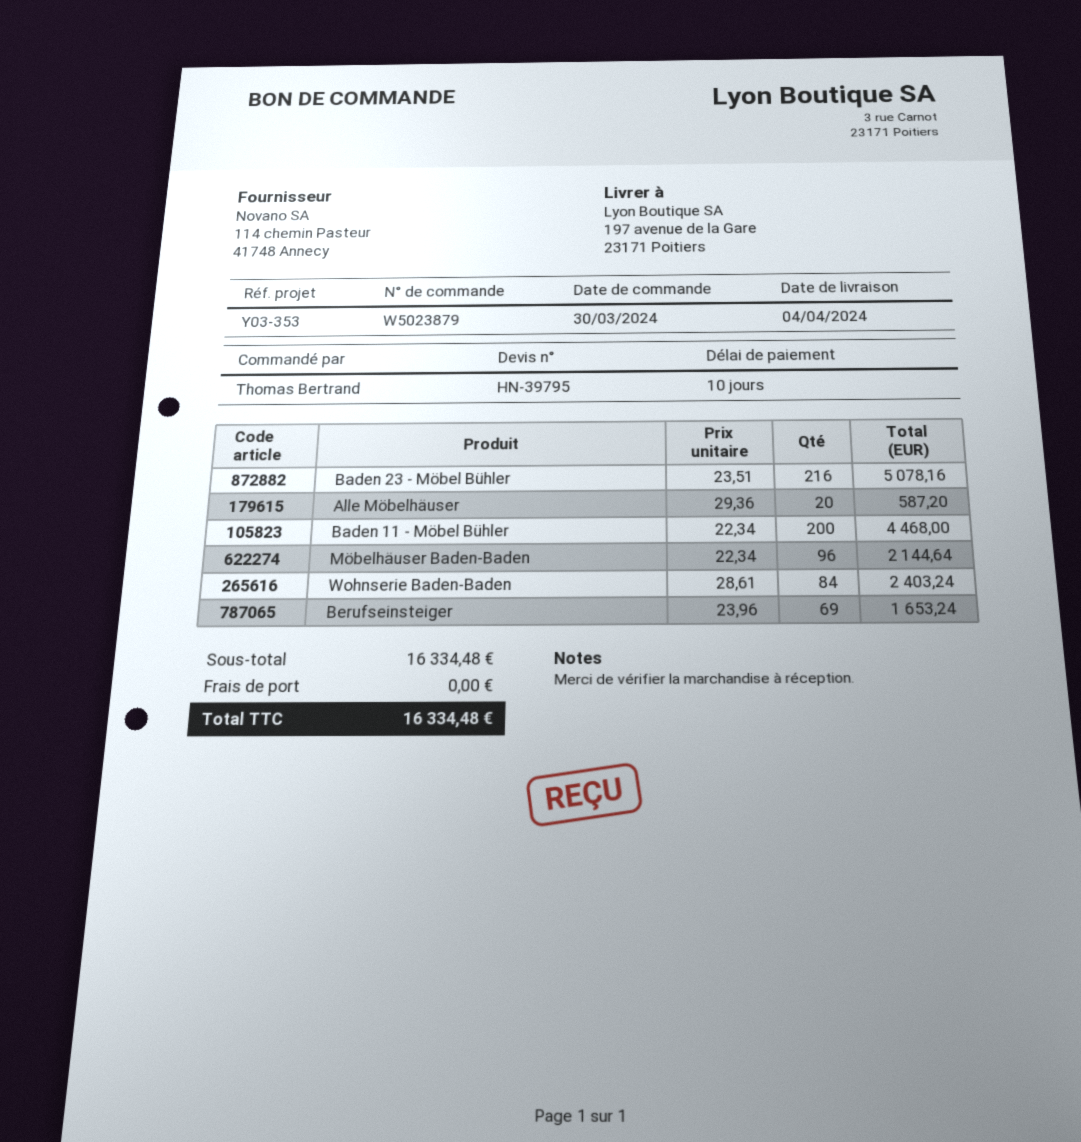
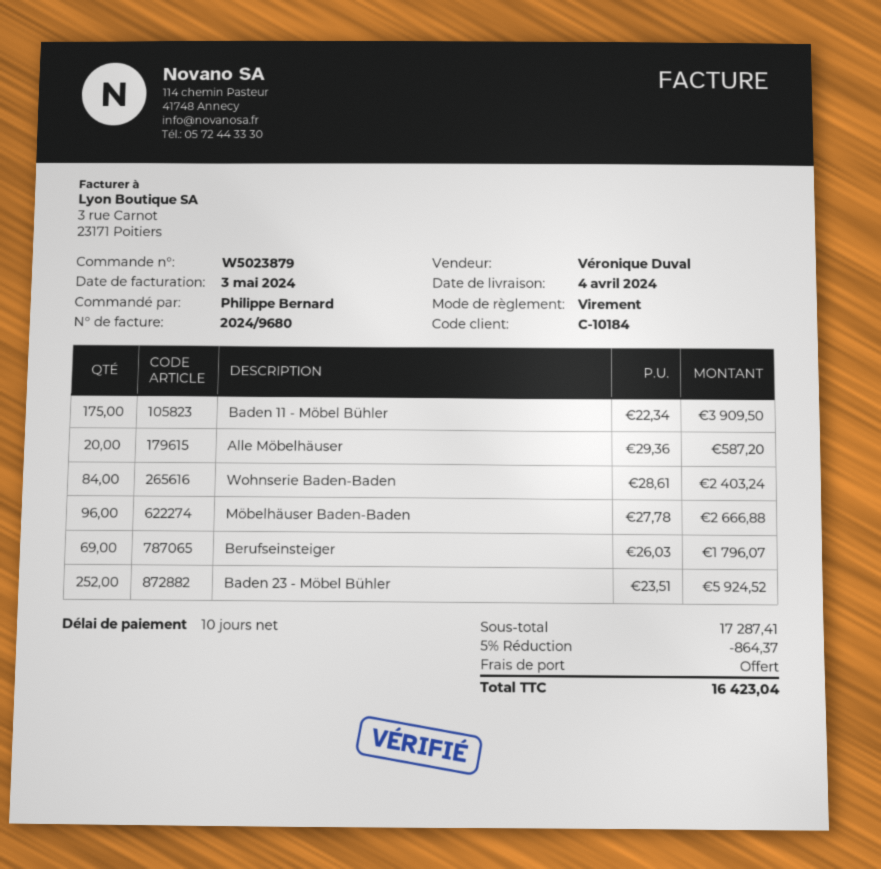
ordered by: Thomas Bertrand -> Philippe Bernard
Baden 23 - Möbel Bühler: 216 x 23.51 = 5078.16 -> 252 x 23.51 = 5924.52
Baden 11 - Möbel Bühler: 200 x 22.34 = 4468.00 -> 175 x 22.34 = 3909.50
Möbelhäuser Baden-Baden: 96 x 22.34 = 2144.64 -> 96 x 27.78 = 2666.88
Berufseinsteiger: 69 x 23.96 = 1653.24 -> 69 x 26.03 = 1796.07
subtotal: 16334.48 -> 17287.41
discount: none -> 5% = 864.37
total: 16334.48 -> 16423.04

